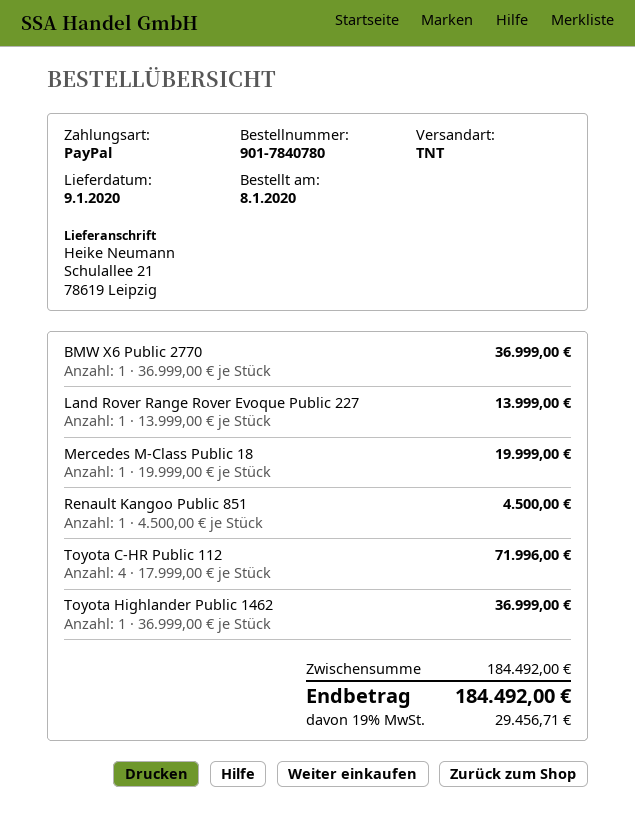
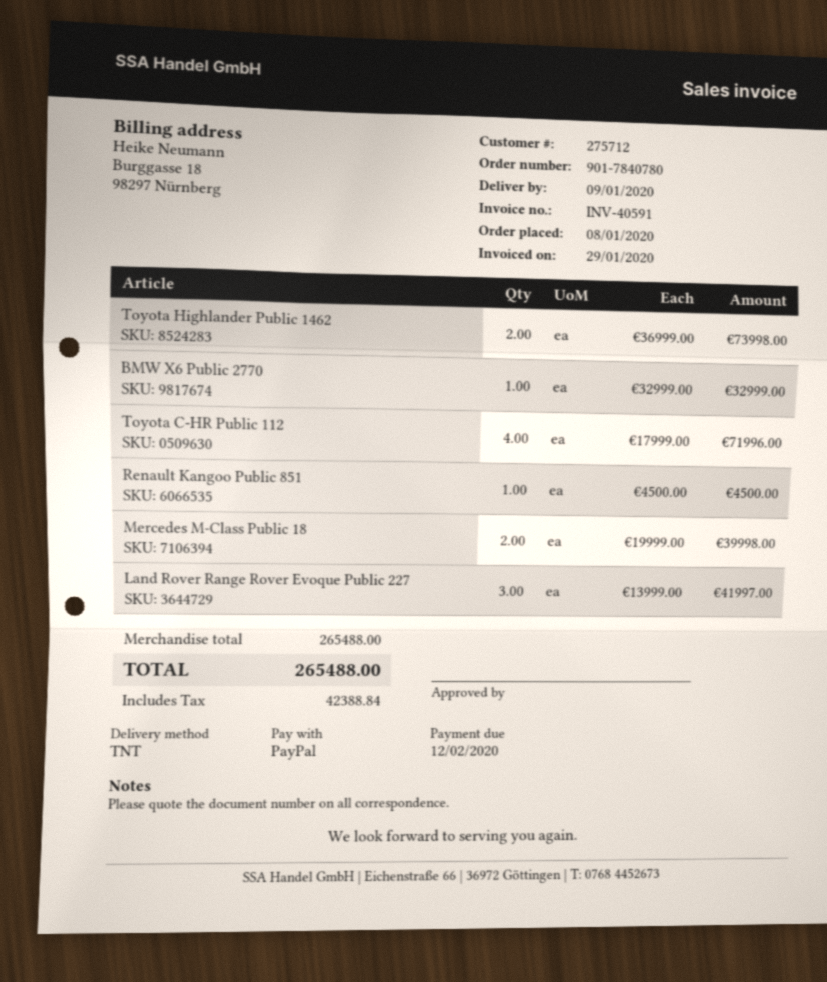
BMW X6 Public 2770: 1 x 36999.00 = 36999.00 -> 1 x 32999.00 = 32999.00
Land Rover Range Rover Evoque Public 227: 1 x 13999.00 = 13999.00 -> 3 x 13999.00 = 41997.00
Mercedes M-Class Public 18: 1 x 19999.00 = 19999.00 -> 2 x 19999.00 = 39998.00
Toyota Highlander Public 1462: 1 x 36999.00 = 36999.00 -> 2 x 36999.00 = 73998.00
subtotal: 184492.00 -> 265488.00
tax: 29456.71 -> 42388.84
total: 184492.00 -> 265488.00

